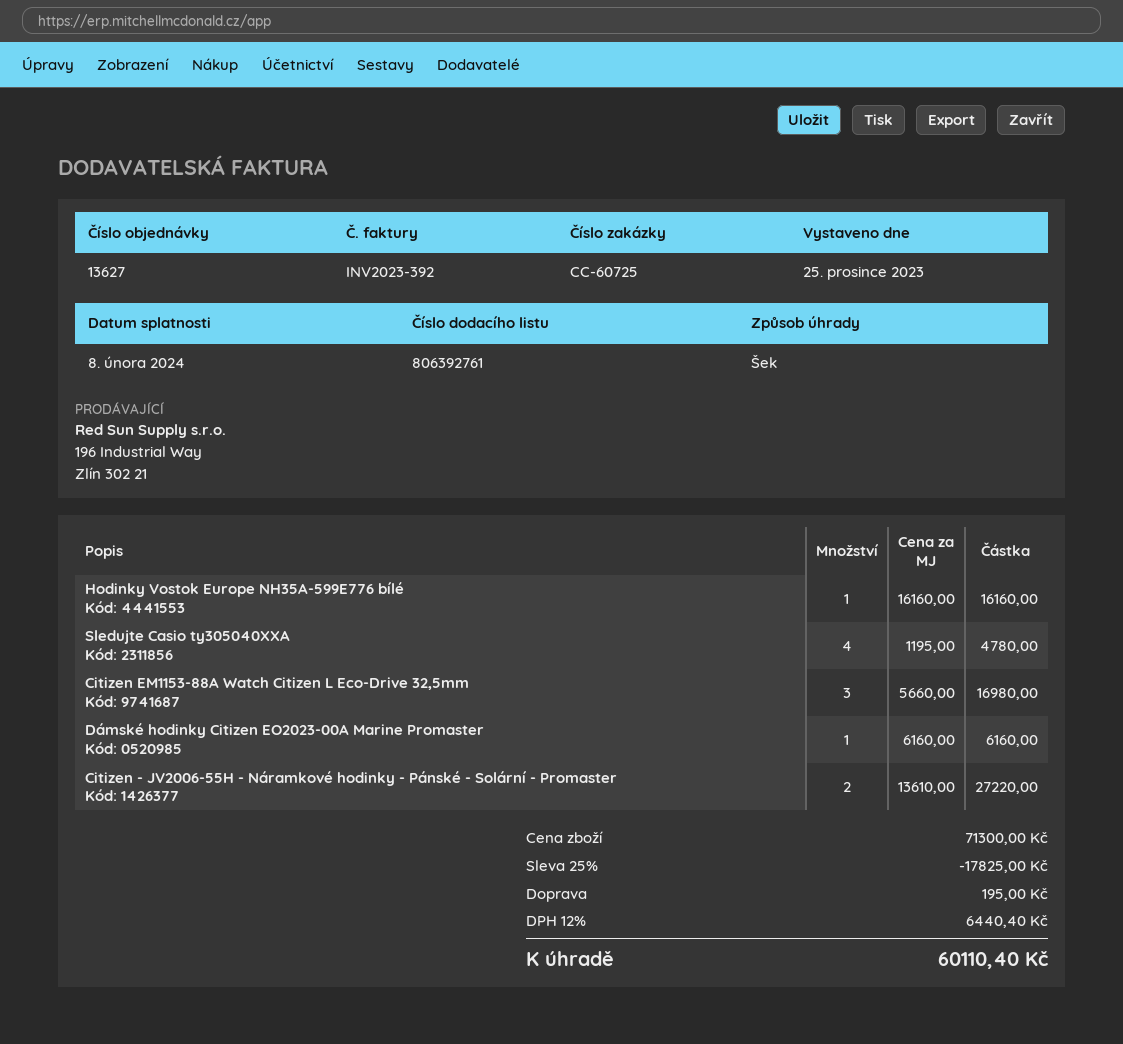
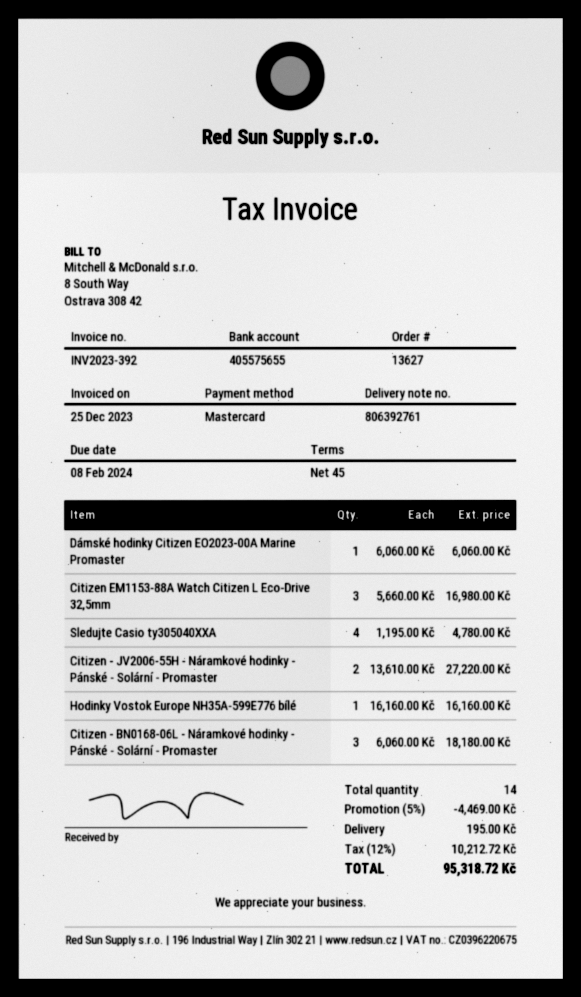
payment method: cheque -> Mastercard
Dámské hodinky Citizen EO2023-00A Marine Promaster: 1 x 6160.00 = 6160.00 -> 1 x 6060.00 = 6060.00
Citizen - BN0168-06L - Náramkové hodinky - Pánské - Solární - Promaster: none -> 3 x 6060.00 = 18180.00
discount: 25% = 17825.00 -> 5% = 4469.00
tax: 12% = 6440.40 -> 12% = 10212.72
total: 60110.40 -> 95318.72

